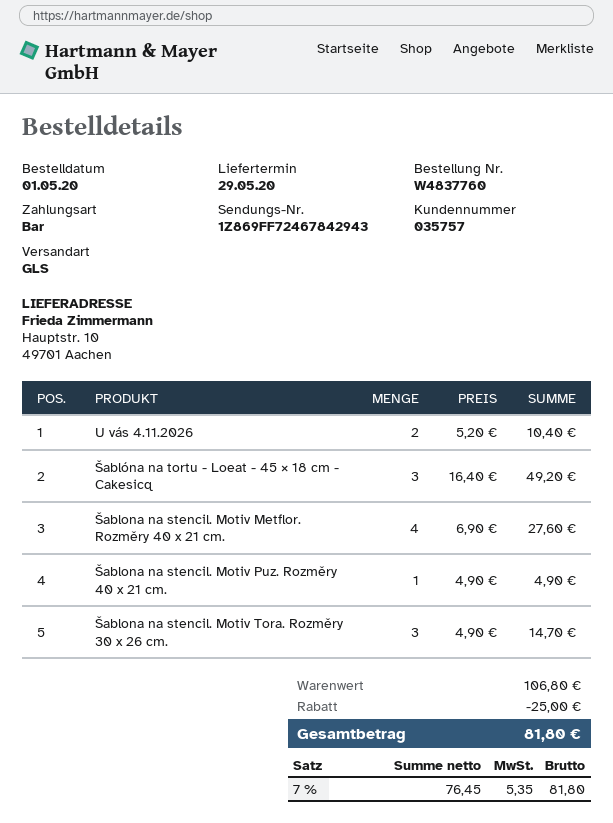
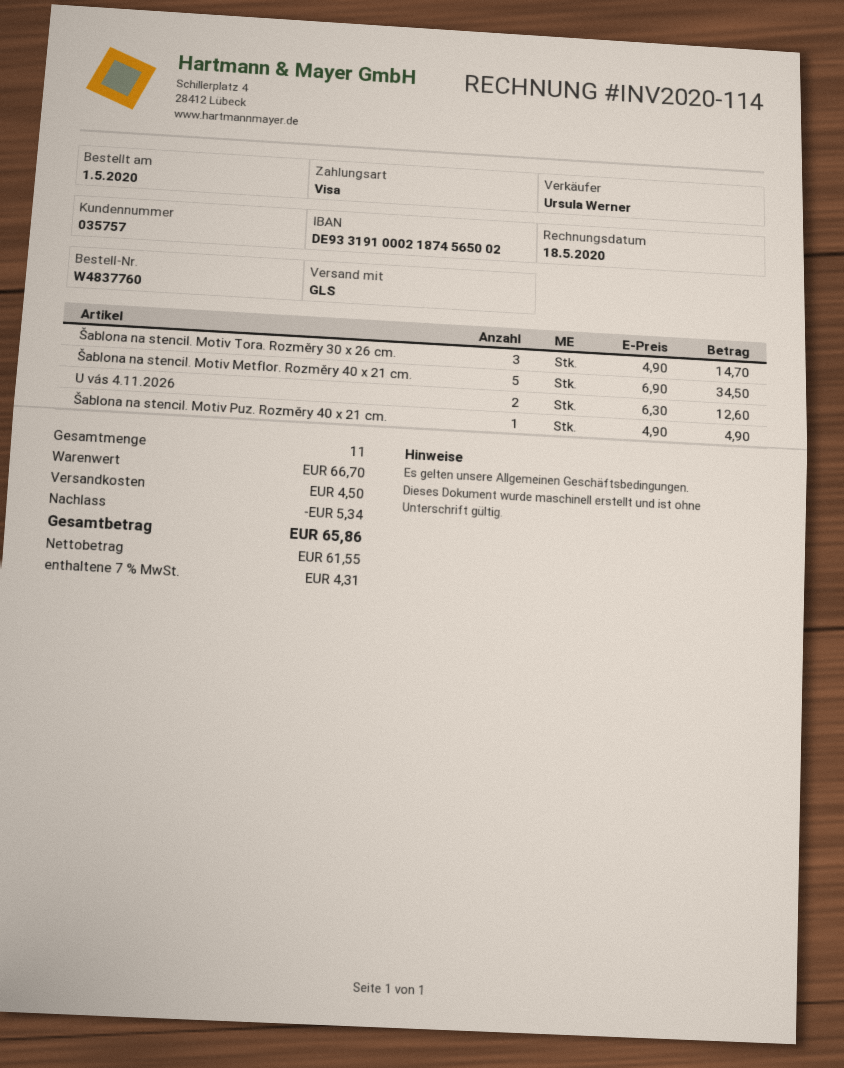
payment method: cash -> Visa
U vás 4.11.2026: 2 x 5.20 = 10.40 -> 2 x 6.30 = 12.60
Šablóna na tortu - Loeat - 45 × 18 cm - Cakesicq: 3 x 16.40 = 49.20 -> none
Šablona na stencil. Motiv Metflor. Rozměry 40 x 21 cm.: 4 x 6.90 = 27.60 -> 5 x 6.90 = 34.50
subtotal: 106.80 -> 66.70
discount: 25.00 -> 5.34
shipping: none -> 4.50
net: 76.45 -> 61.55
tax: 7% = 5.35 -> 7% = 4.31
total: 81.80 -> 65.86

